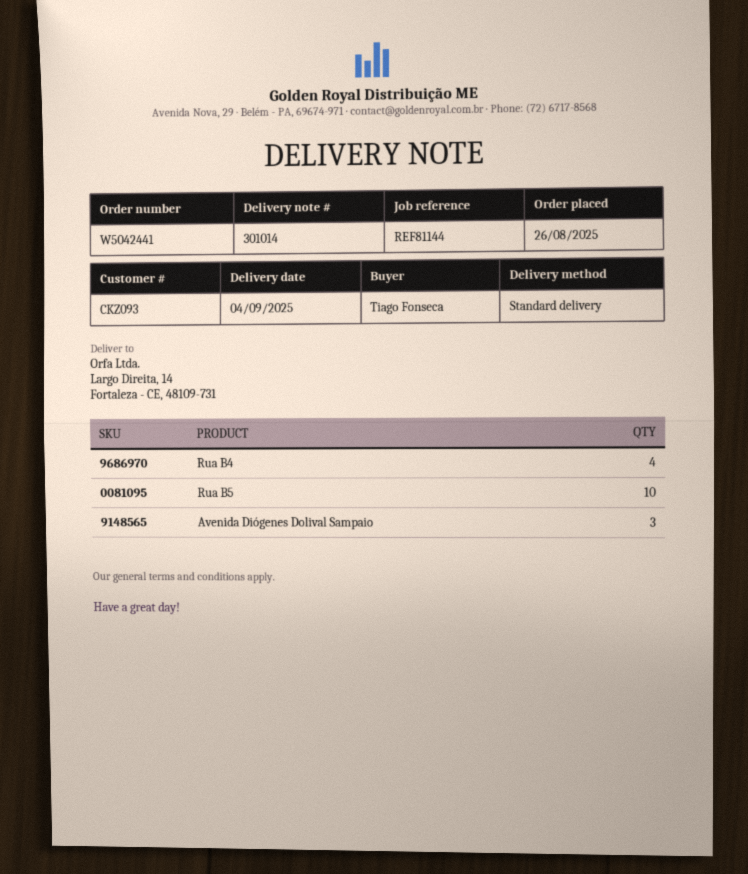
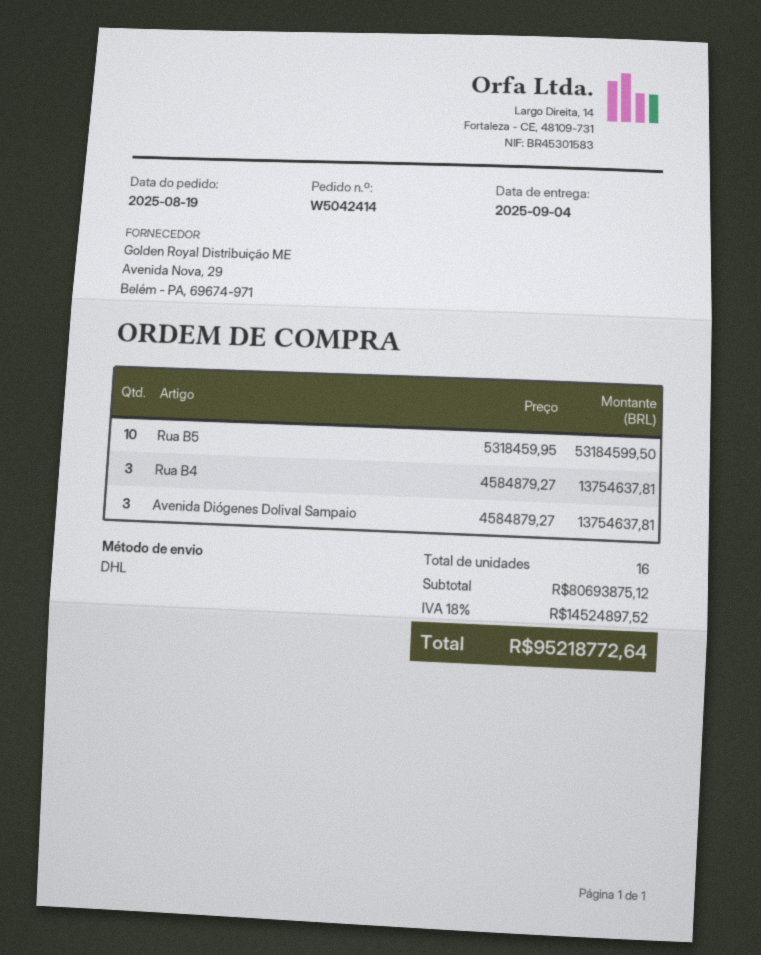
order number: W5042441 -> W5042414
order date: 2025-08-26 -> 2025-08-19
shipping method: standard -> DHL
Rua B4: 4 -> 3

